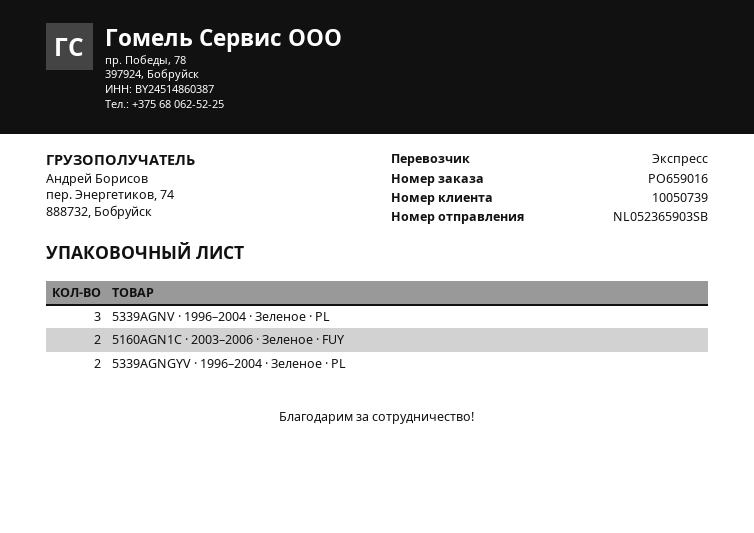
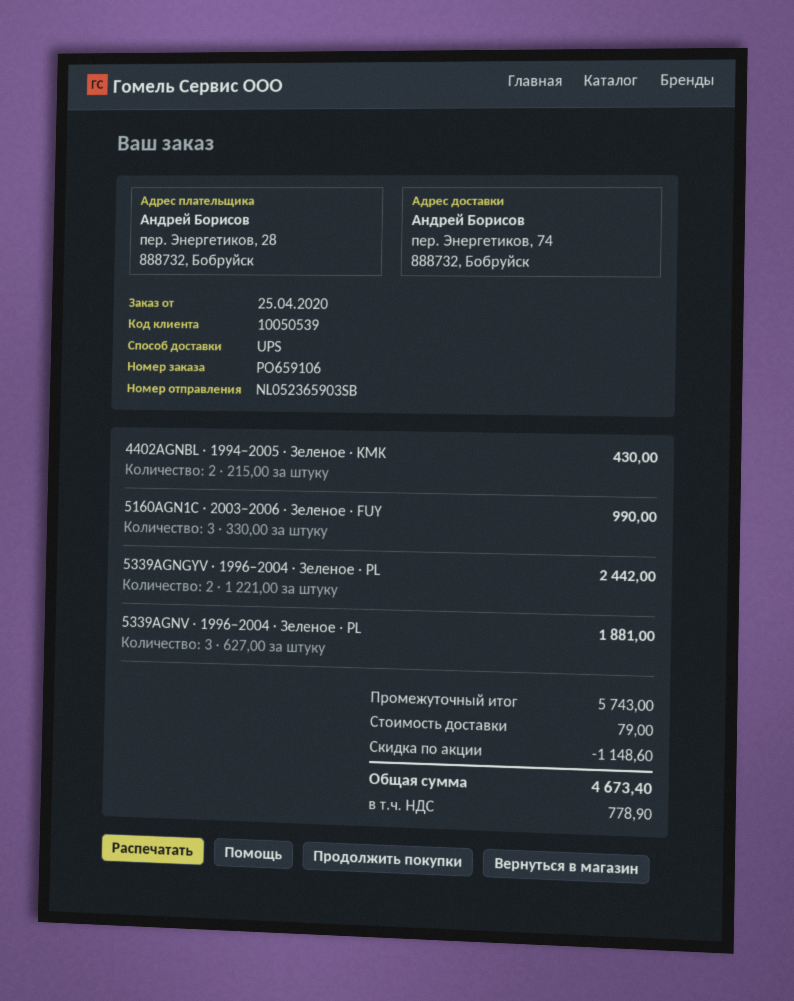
order number: PO659016 -> PO659106
customer number: 10050739 -> 10050539
shipping method: express -> UPS
5160AGN1C · 2003–2006 · Зеленое · FUY: 2 -> 3
4402AGNBL · 1994–2005 · Зеленое · KMK: none -> 2

